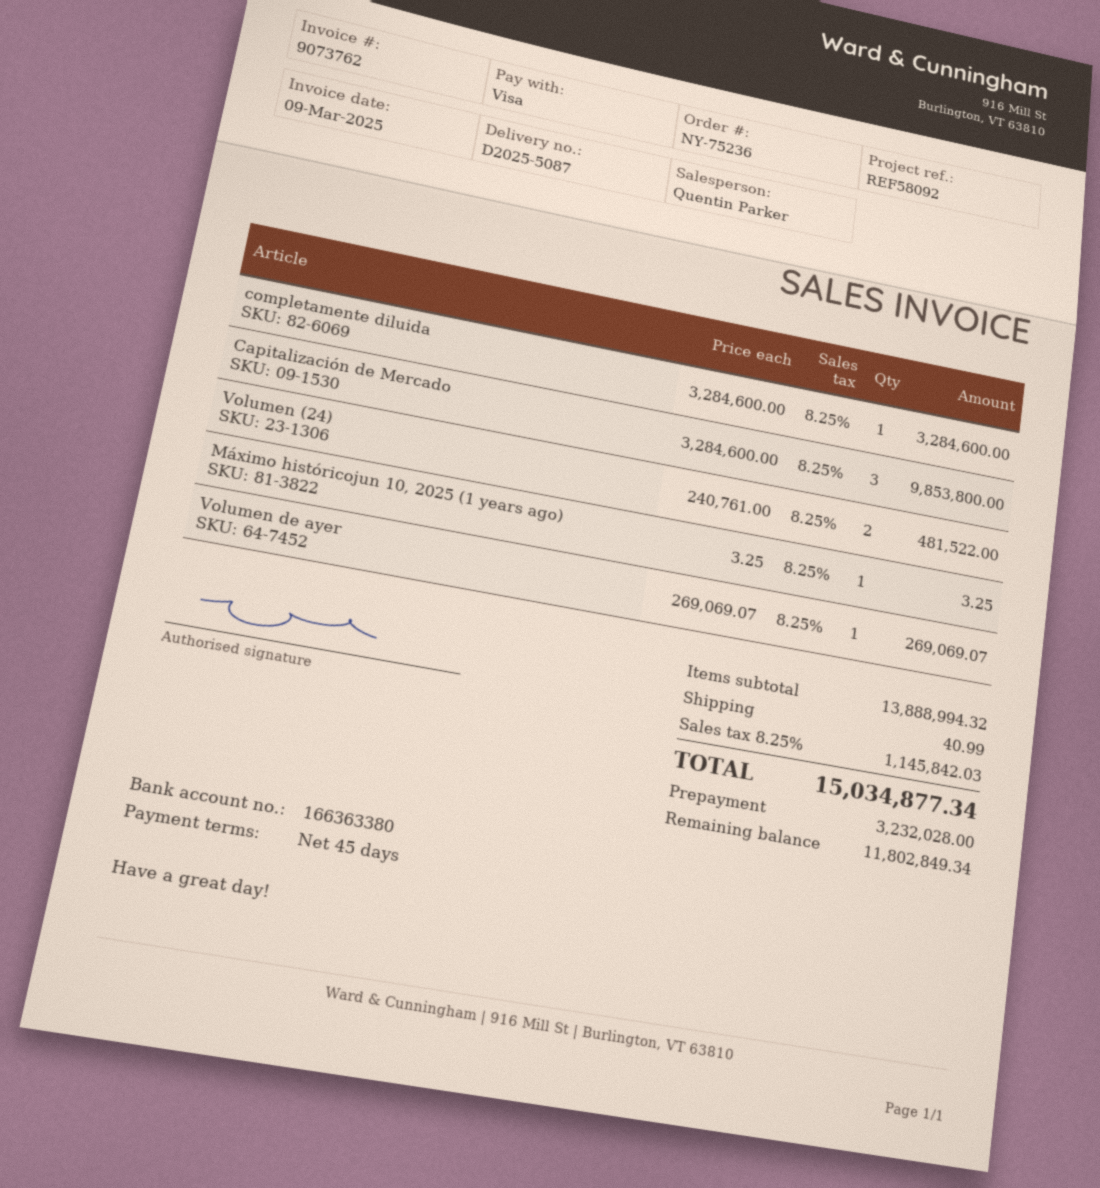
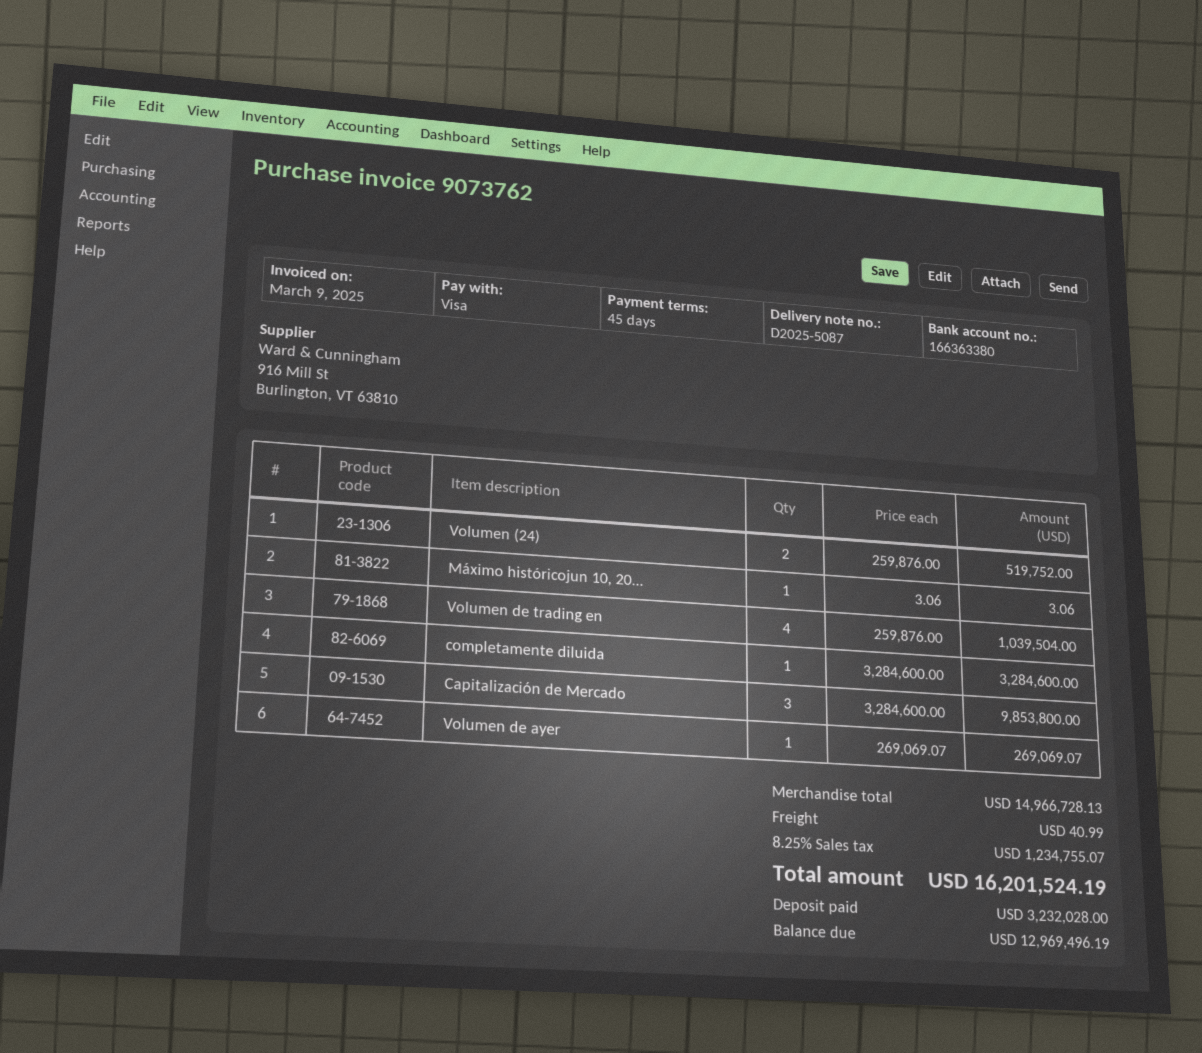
Volumen (24): 2 x 240761.00 = 481522.00 -> 2 x 259876.00 = 519752.00
Máximo históricojun 10, 2025 (1 years ago): 1 x 3.25 = 3.25 -> 1 x 3.06 = 3.06
Volumen de trading en: none -> 4 x 259876.00 = 1039504.00
subtotal: 13888994.32 -> 14966728.13
tax: 8.25% = 1145842.03 -> 8.25% = 1234755.07
total: 15034877.34 -> 16201524.19
balance: 11802849.34 -> 12969496.19

